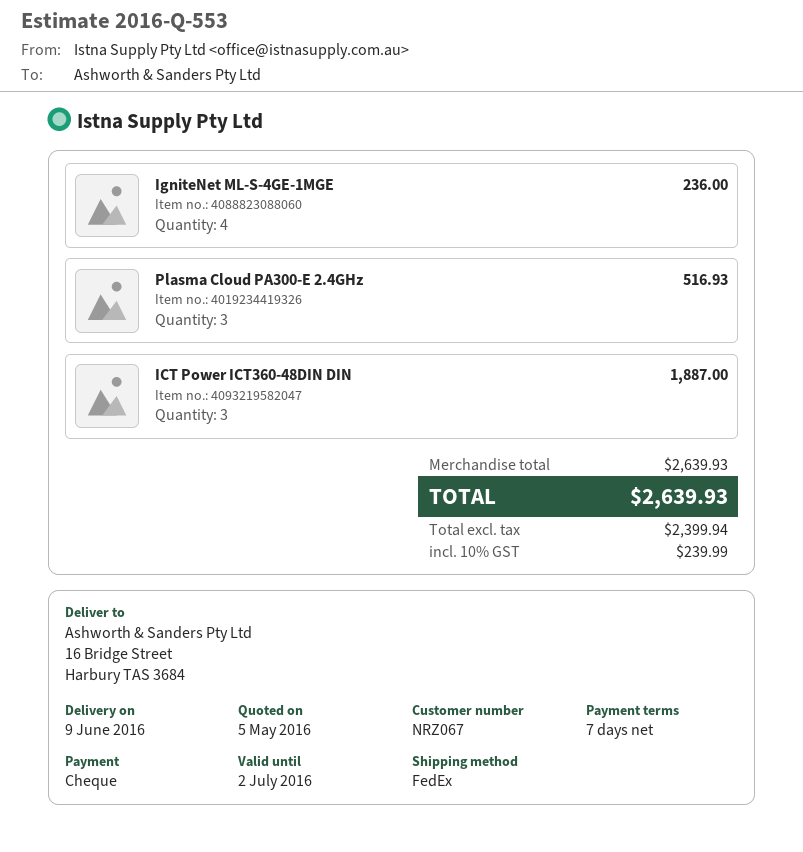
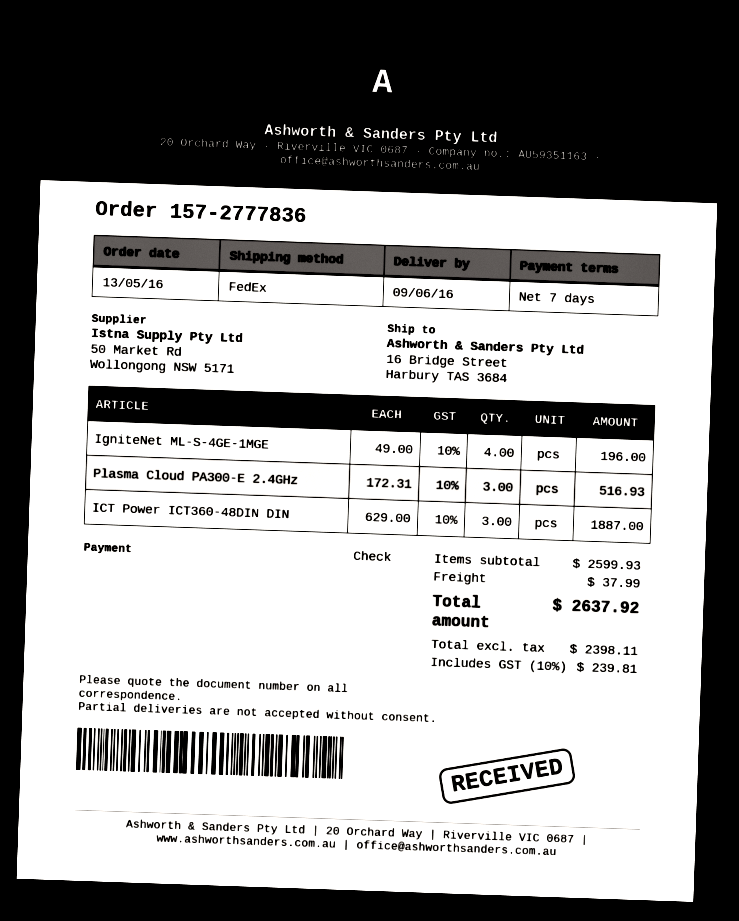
IgniteNet ML-S-4GE-1MGE: 4 for 236.00 -> 4 for 196.00
subtotal: 2639.93 -> 2599.93
shipping: none -> 37.99
net: 2399.94 -> 2398.11
tax: 10% = 239.99 -> 10% = 239.81
total: 2639.93 -> 2637.92

